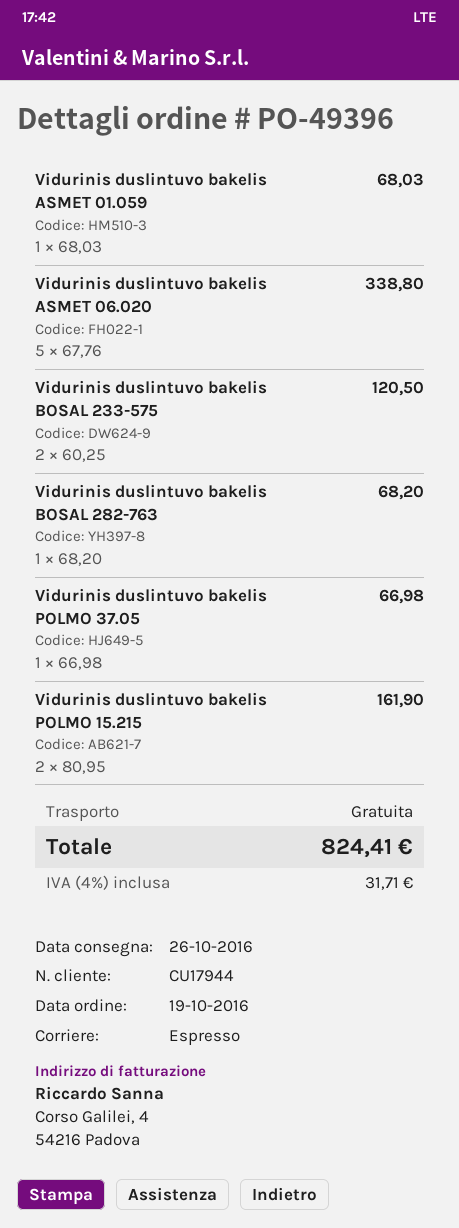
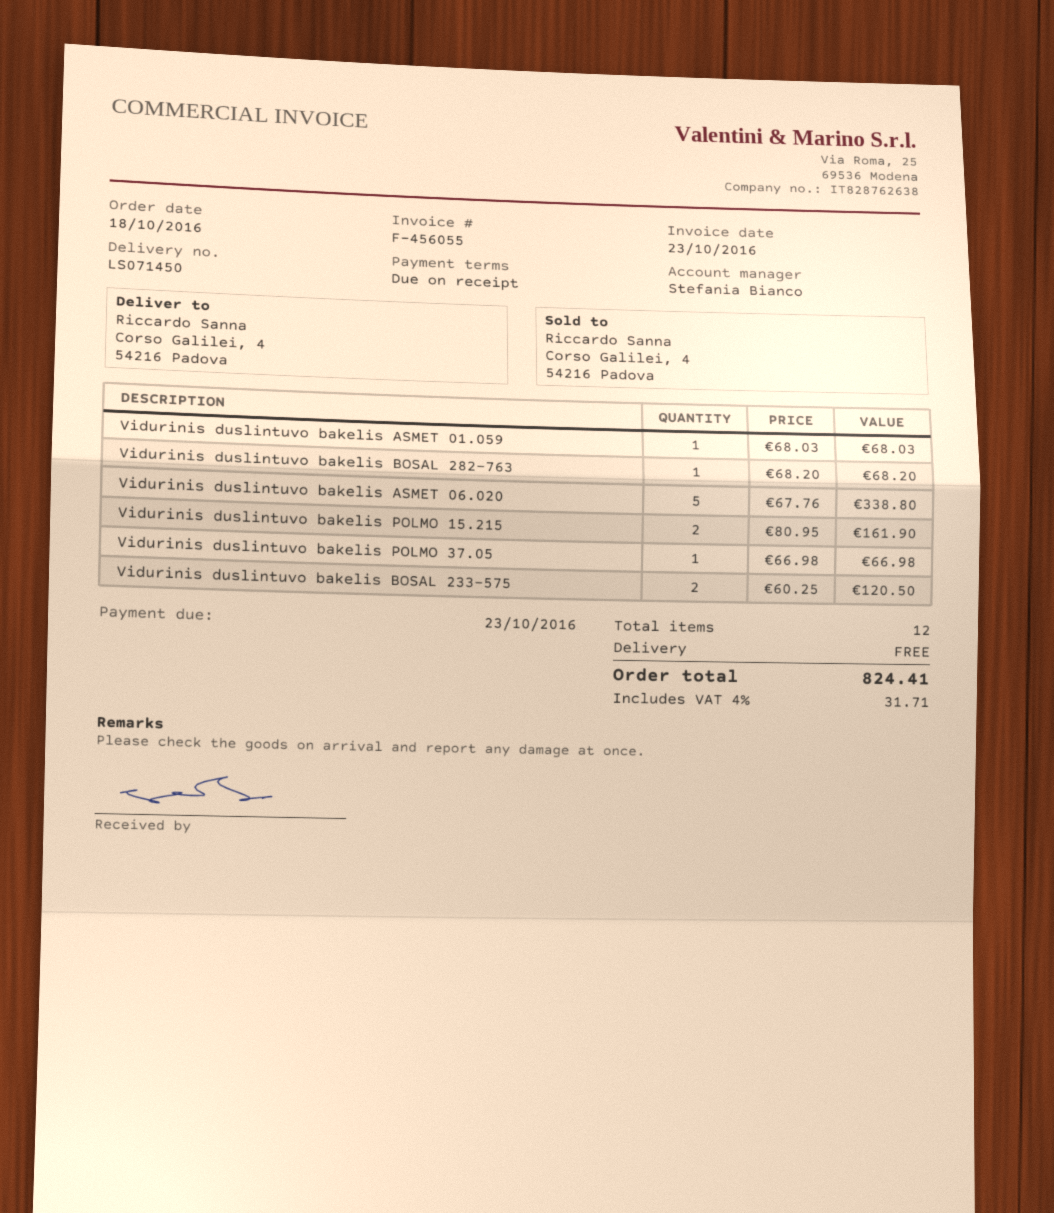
order date: 2016-10-19 -> 2016-10-18

